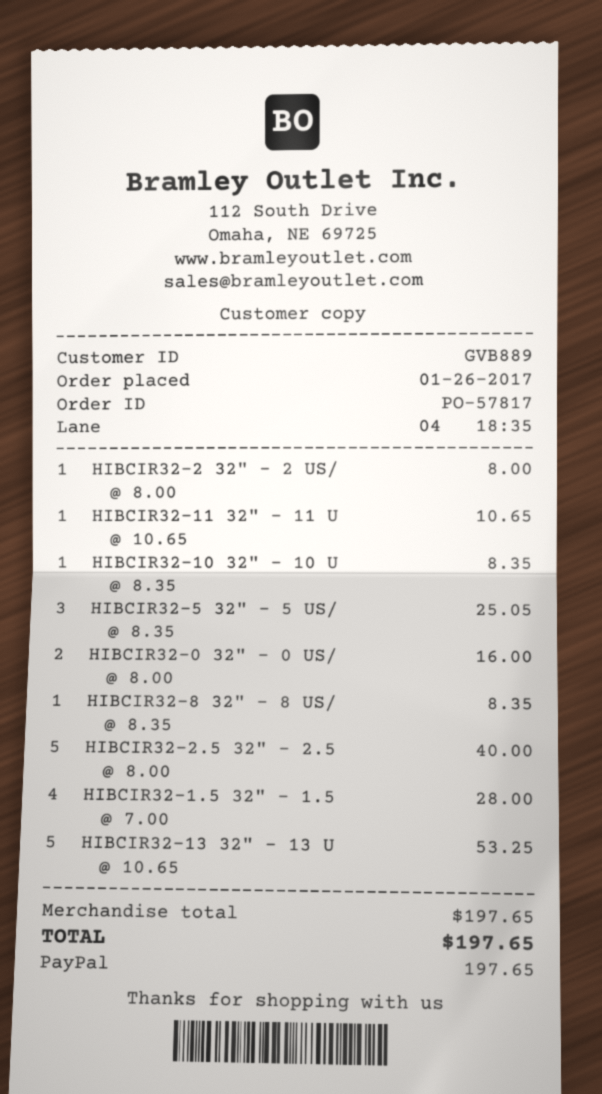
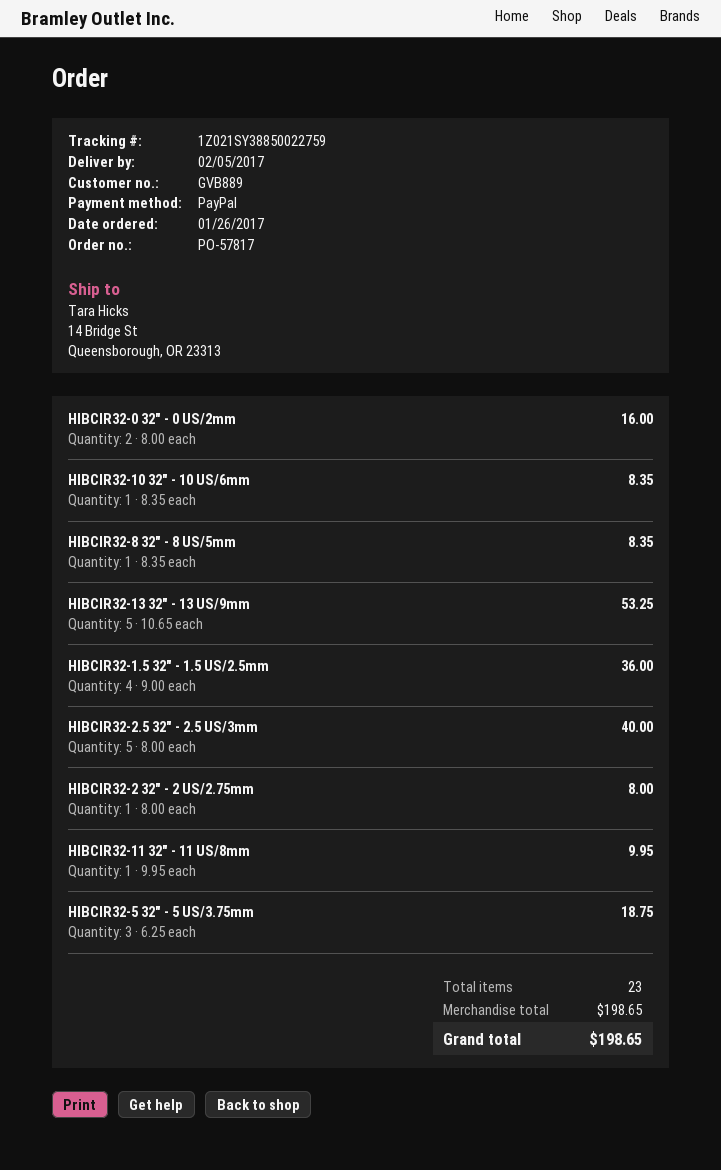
HIBCIR32-11 32" - 11 U: 1 x 10.65 = 10.65 -> 1 x 9.95 = 9.95
HIBCIR32-5 32" - 5 US/: 3 x 8.35 = 25.05 -> 3 x 6.25 = 18.75
HIBCIR32-1.5 32" - 1.5: 4 x 7.00 = 28.00 -> 4 x 9.00 = 36.00
subtotal: 197.65 -> 198.65
total: 197.65 -> 198.65

